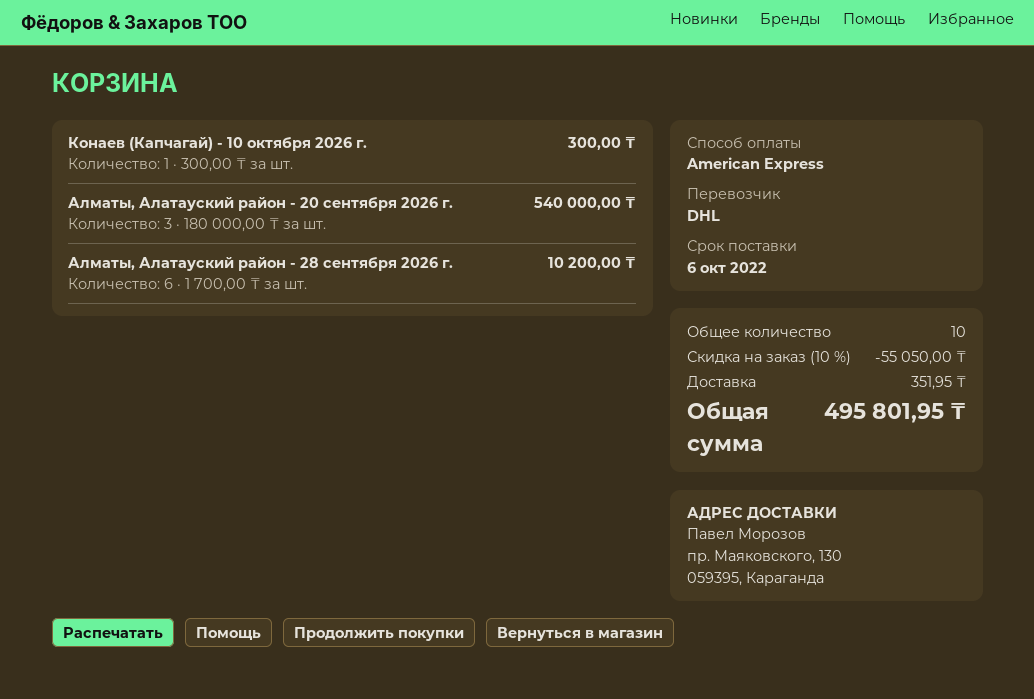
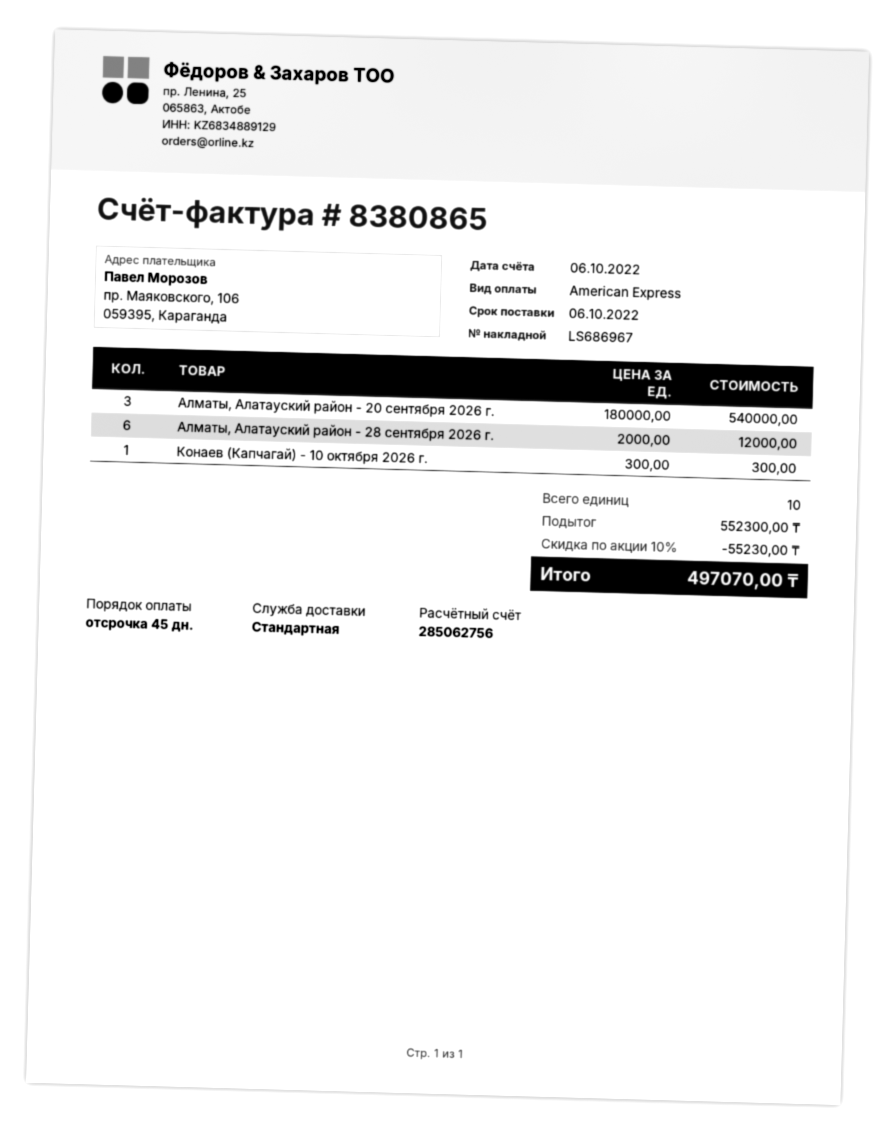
shipping method: DHL -> standard
Алматы, Алатауский район - 28 сентября 2026 г.: 6 x 1700.00 = 10200.00 -> 6 x 2000.00 = 12000.00
discount: 10% = 55050.00 -> 10% = 55230.00
shipping: 351.95 -> none
total: 495801.95 -> 497070.00

